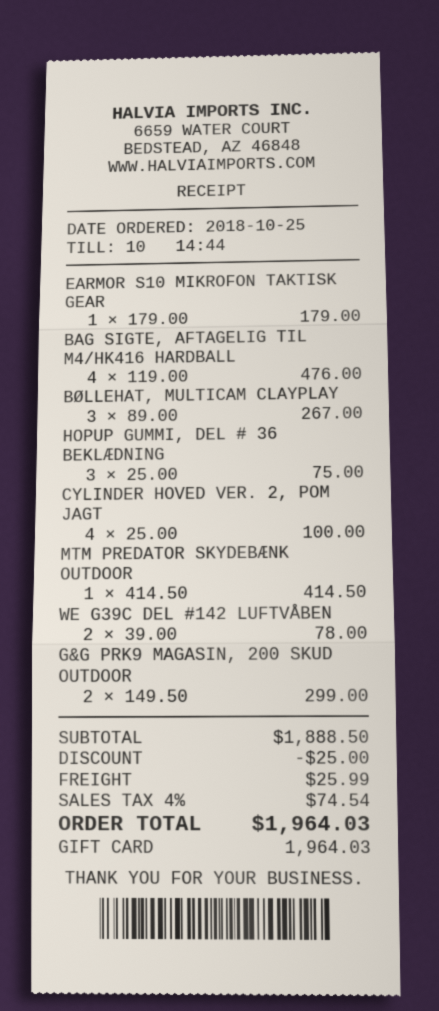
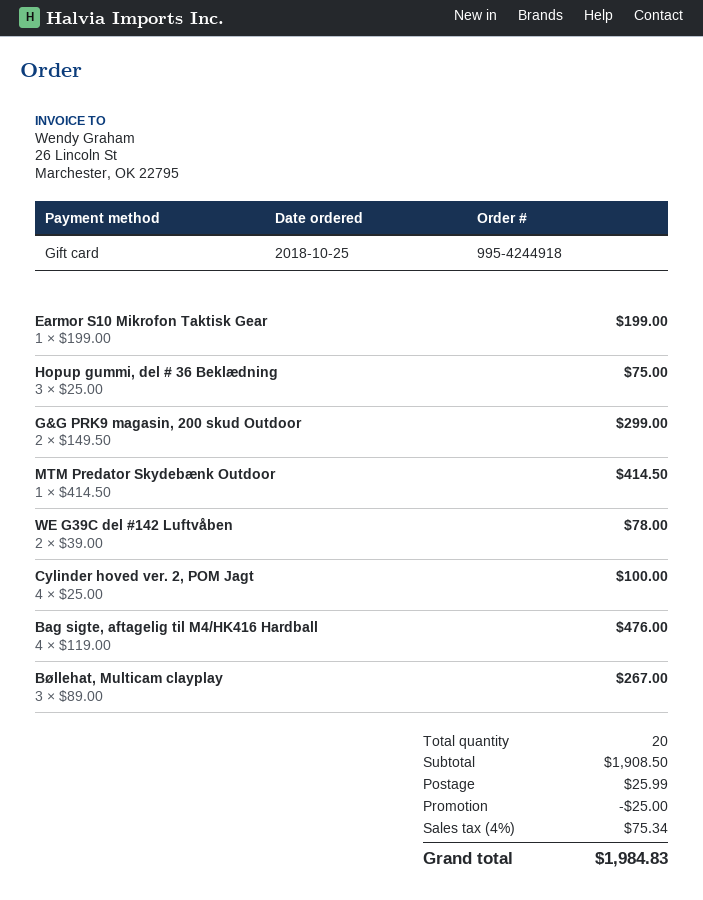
EARMOR S10 MIKROFON TAKTISK GEAR: 1 x 179.00 = 179.00 -> 1 x 199.00 = 199.00
subtotal: 1888.50 -> 1908.50
tax: 4% = 74.54 -> 4% = 75.34
total: 1964.03 -> 1984.83

